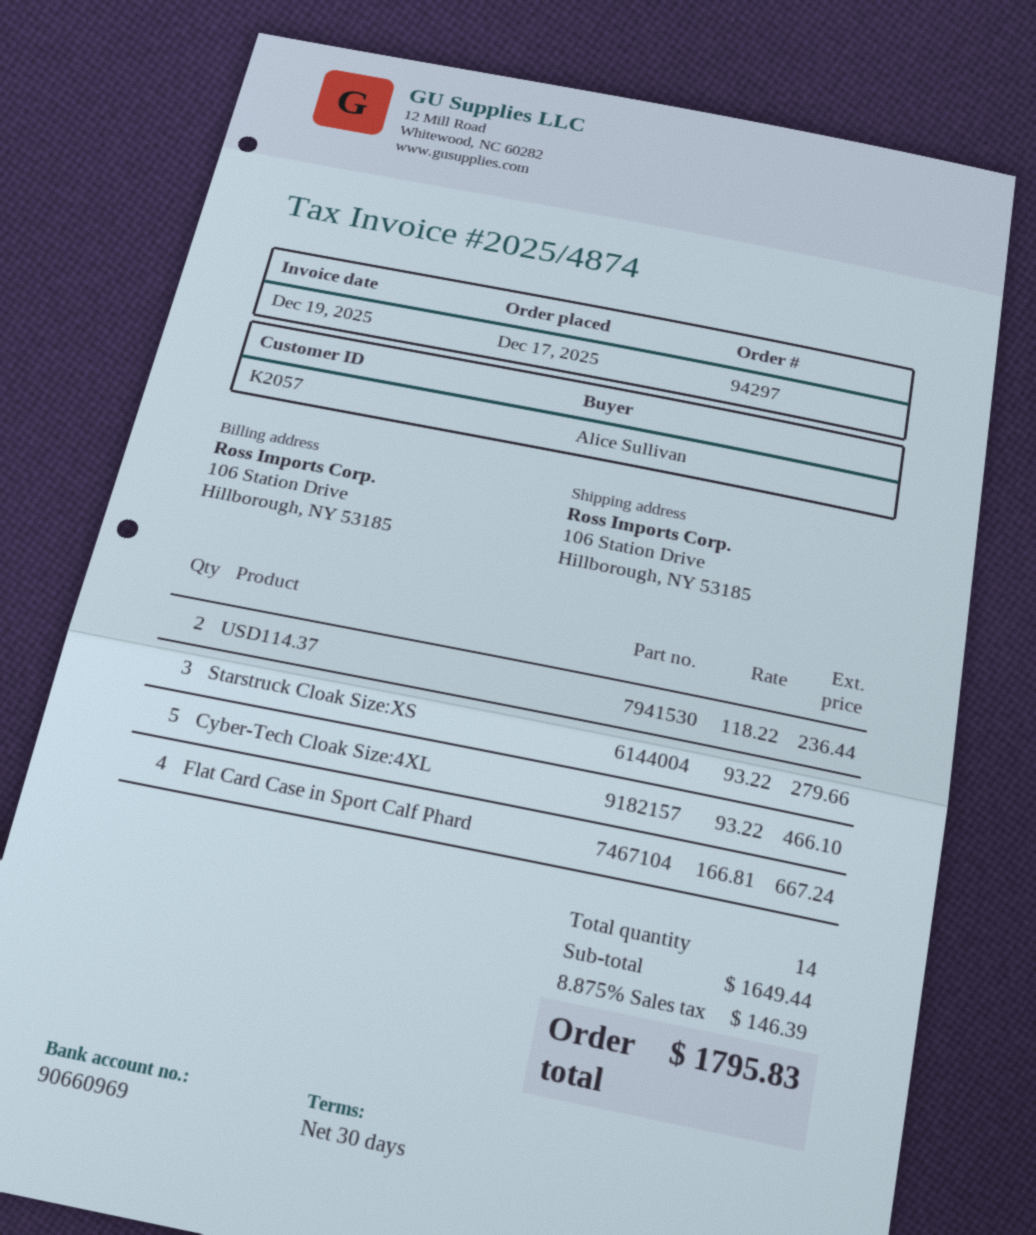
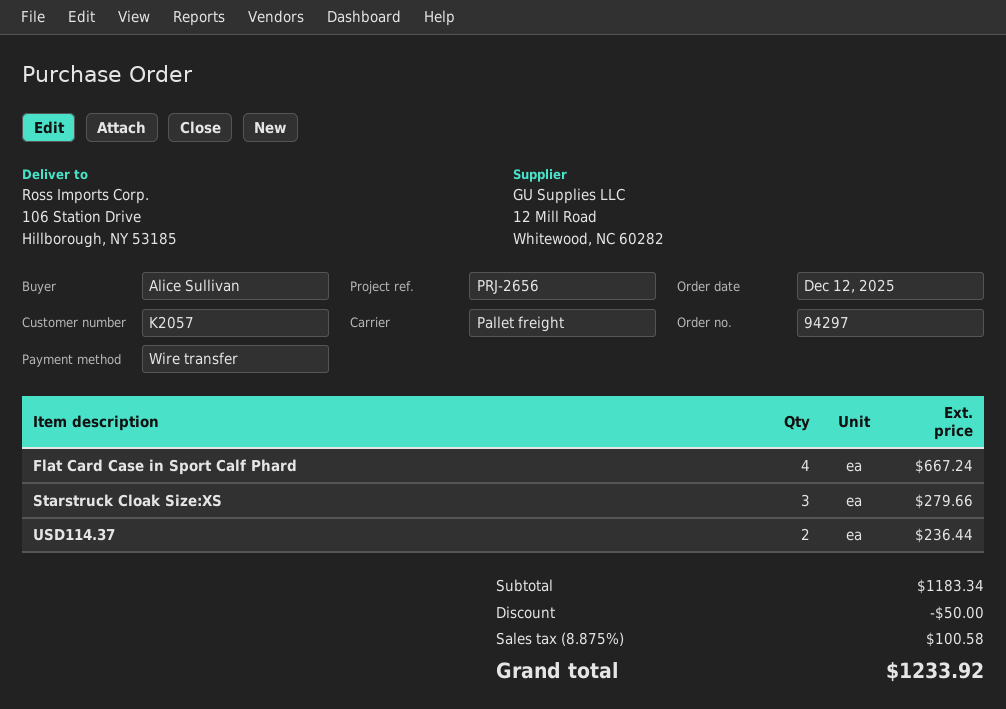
order date: 2025-12-17 -> 2025-12-12
Cyber-Tech Cloak Size:4XL: 5 for 466.10 -> none
subtotal: 1649.44 -> 1183.34
discount: none -> 50.00
tax: 8.875% = 146.39 -> 8.875% = 100.58
total: 1795.83 -> 1233.92

